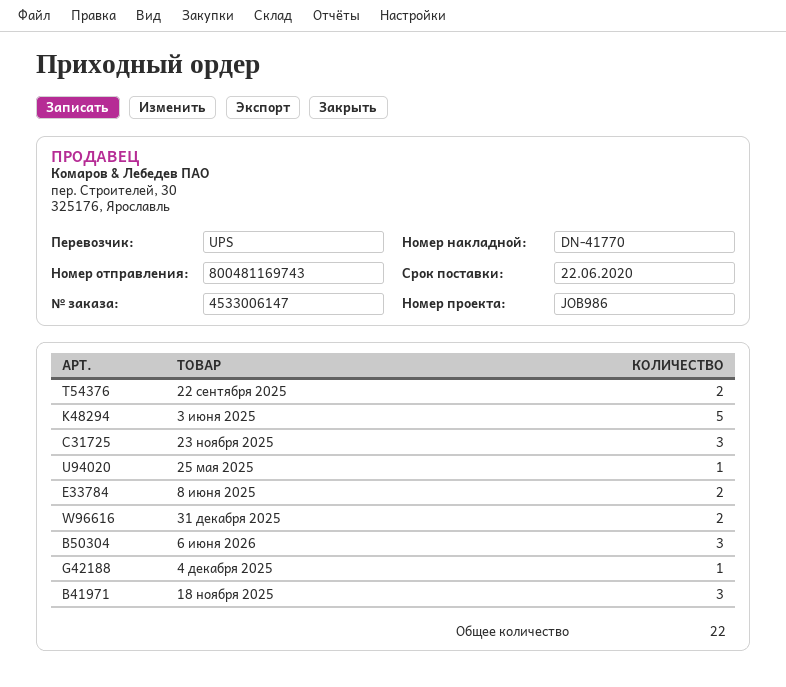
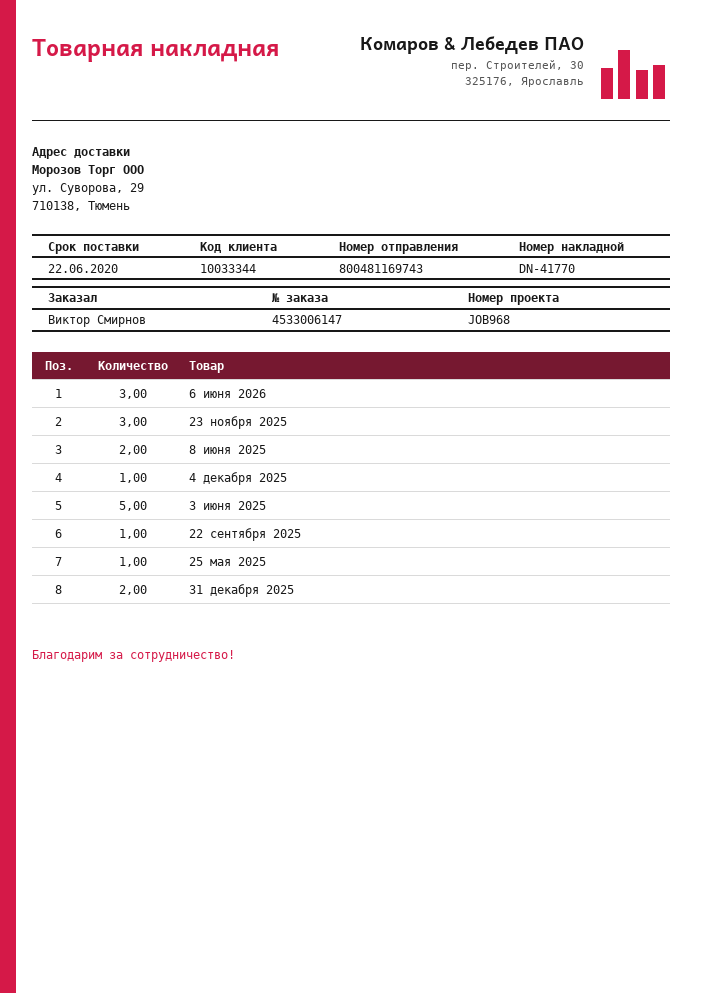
reference: JOB986 -> JOB968
22 сентября 2025: 2 -> 1
18 ноября 2025: 3 -> none

